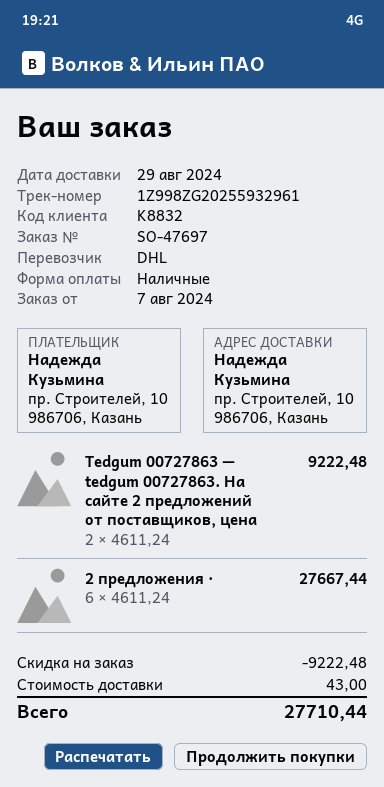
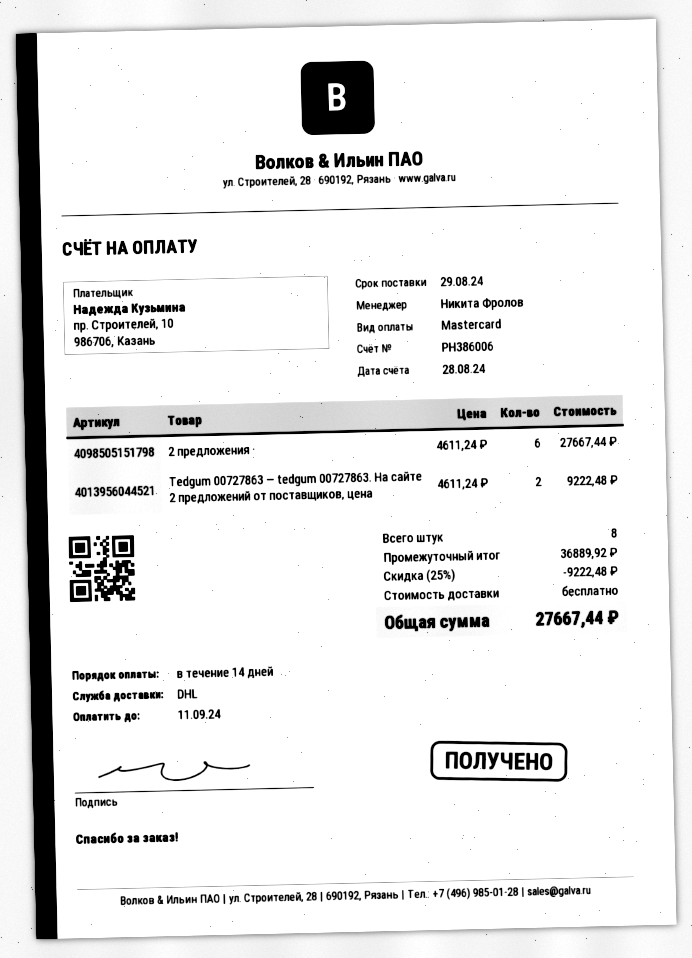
payment method: cash -> Mastercard
shipping: 43.00 -> 0.00
total: 27710.44 -> 27667.44

